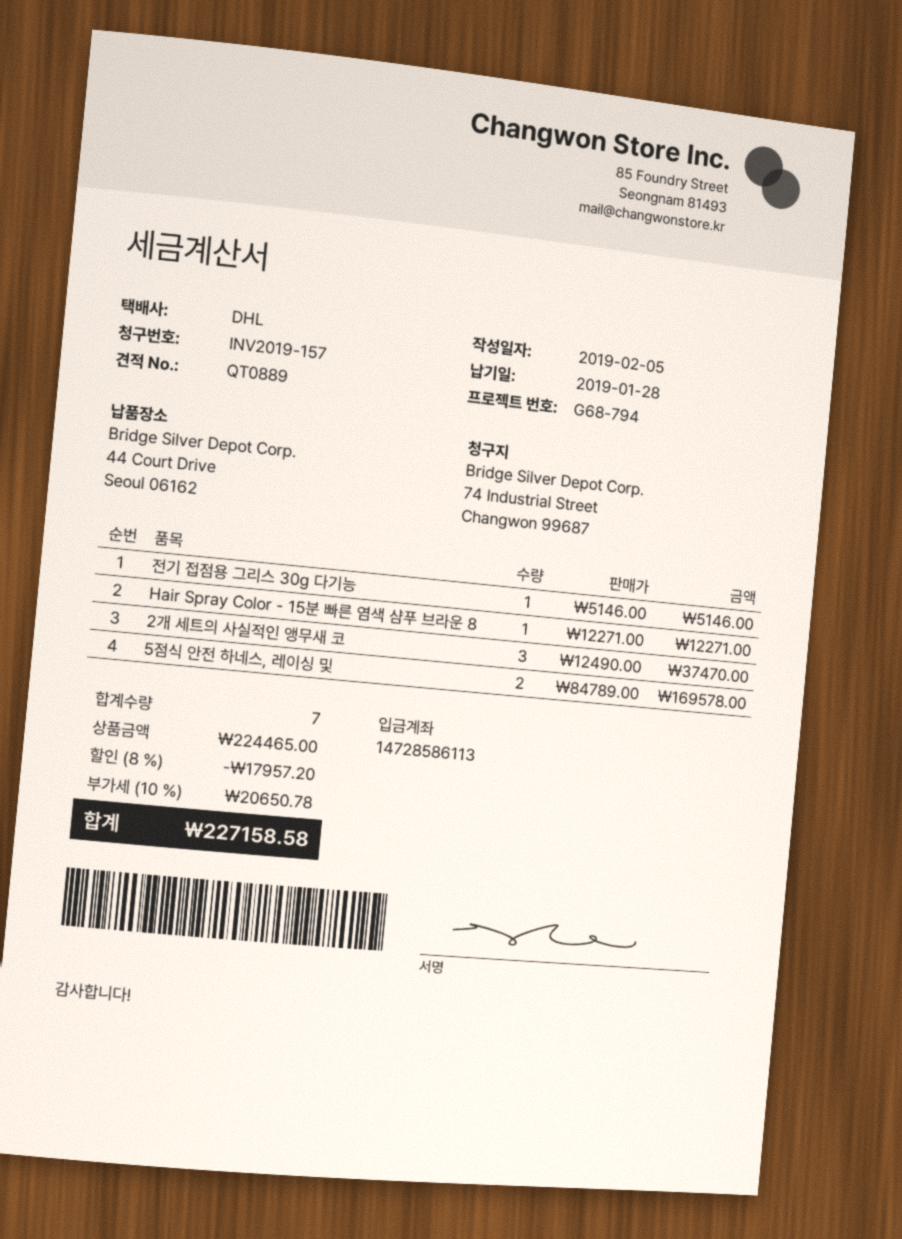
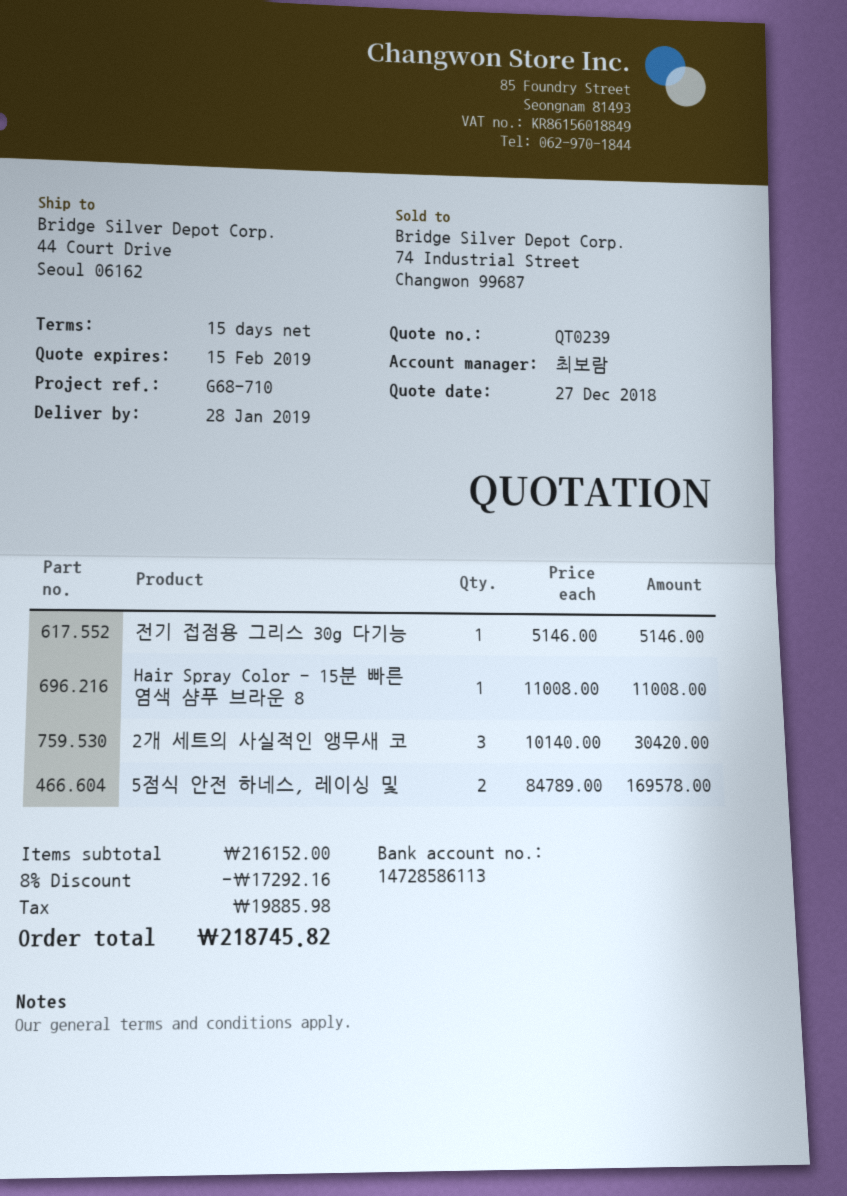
quote number: QT0889 -> QT0239
reference: G68-794 -> G68-710
Hair Spray Color - 15분 빠른 염색 샴푸 브라운 8: 1 x 12271.00 = 12271.00 -> 1 x 11008.00 = 11008.00
2개 세트의 사실적인 앵무새 코: 3 x 12490.00 = 37470.00 -> 3 x 10140.00 = 30420.00
subtotal: 224465.00 -> 216152.00
discount: 8% = 17957.20 -> 8% = 17292.16
tax: 20650.78 -> 19885.98
total: 227158.58 -> 218745.82

